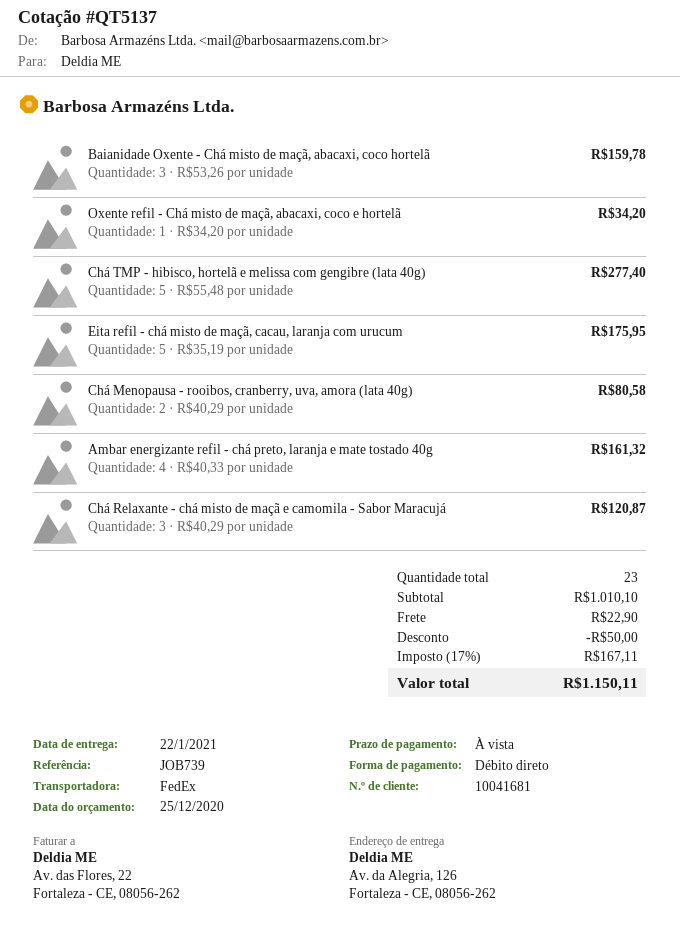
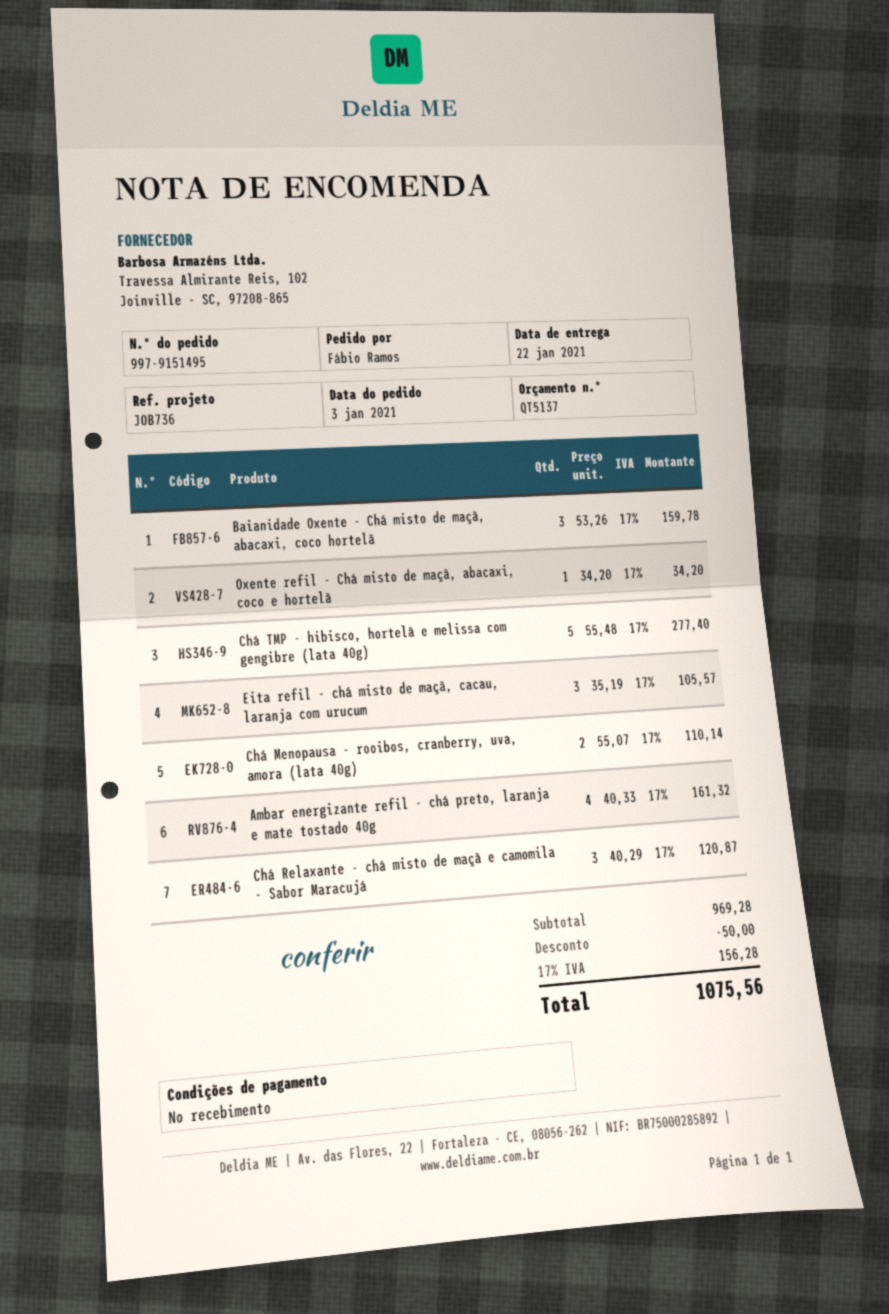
reference: JOB739 -> JOB736
Eita refil - chá misto de maçã, cacau, laranja com urucum: 5 x 35.19 = 175.95 -> 3 x 35.19 = 105.57
Chá Menopausa - rooibos, cranberry, uva, amora (lata 40g): 2 x 40.29 = 80.58 -> 2 x 55.07 = 110.14
subtotal: 1010.10 -> 969.28
shipping: 22.90 -> none
tax: 17% = 167.11 -> 17% = 156.28
total: 1150.11 -> 1075.56

